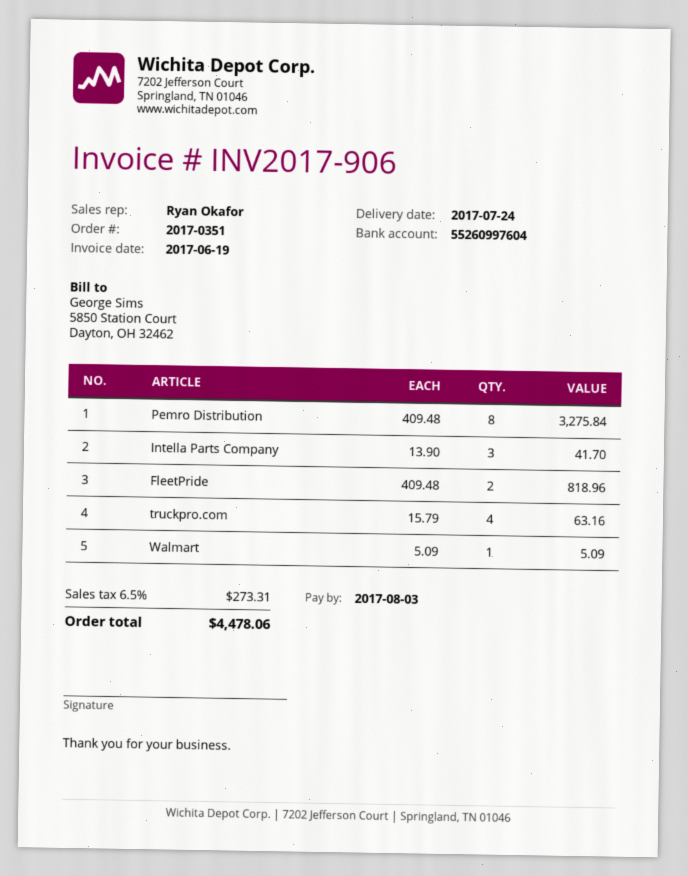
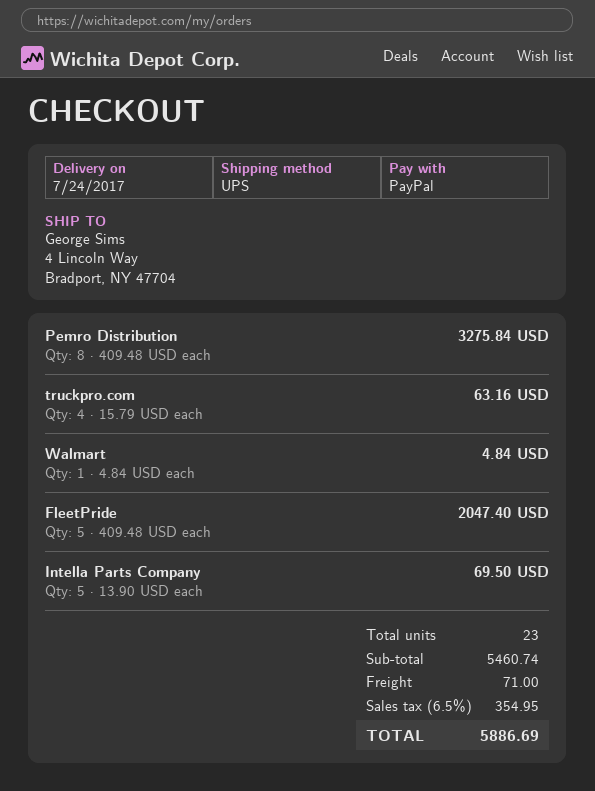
Intella Parts Company: 3 x 13.90 = 41.70 -> 5 x 13.90 = 69.50
FleetPride: 2 x 409.48 = 818.96 -> 5 x 409.48 = 2047.40
Walmart: 1 x 5.09 = 5.09 -> 1 x 4.84 = 4.84
shipping: none -> 71.00
tax: 6.5% = 273.31 -> 6.5% = 354.95
total: 4478.06 -> 5886.69

